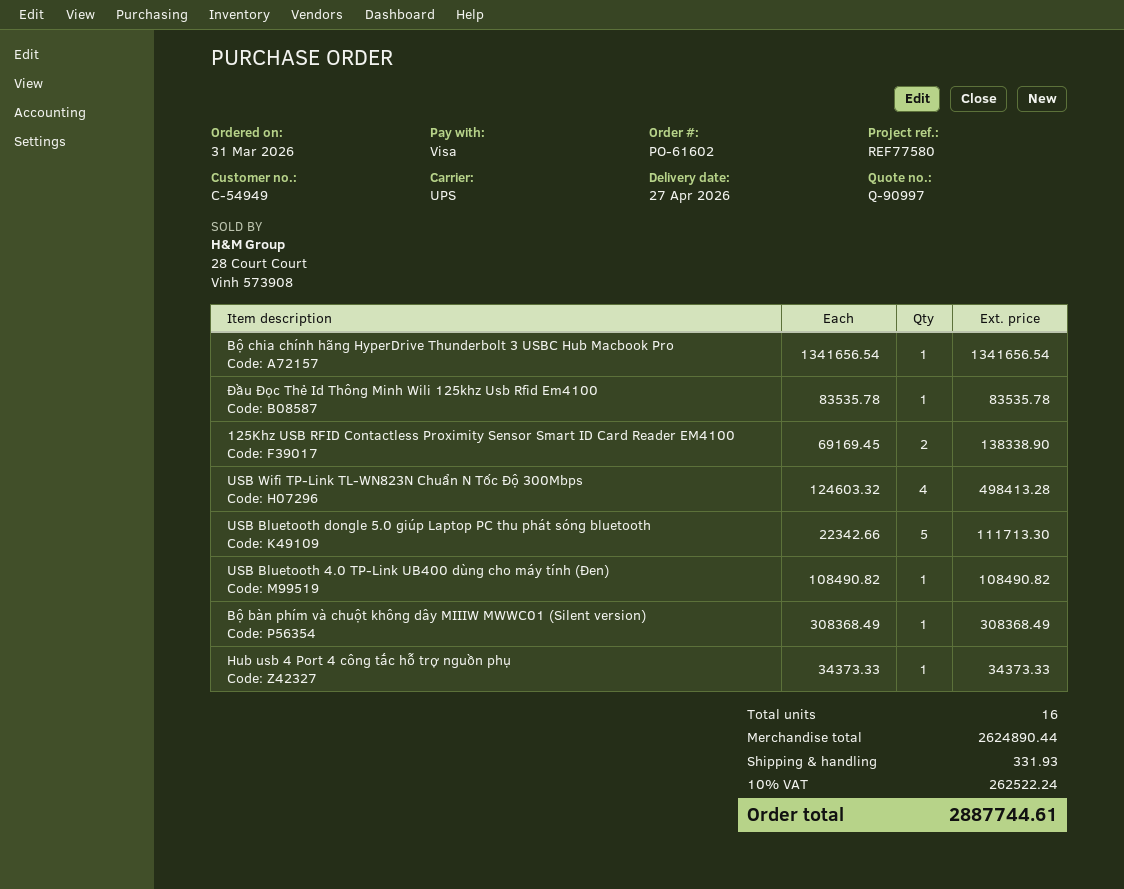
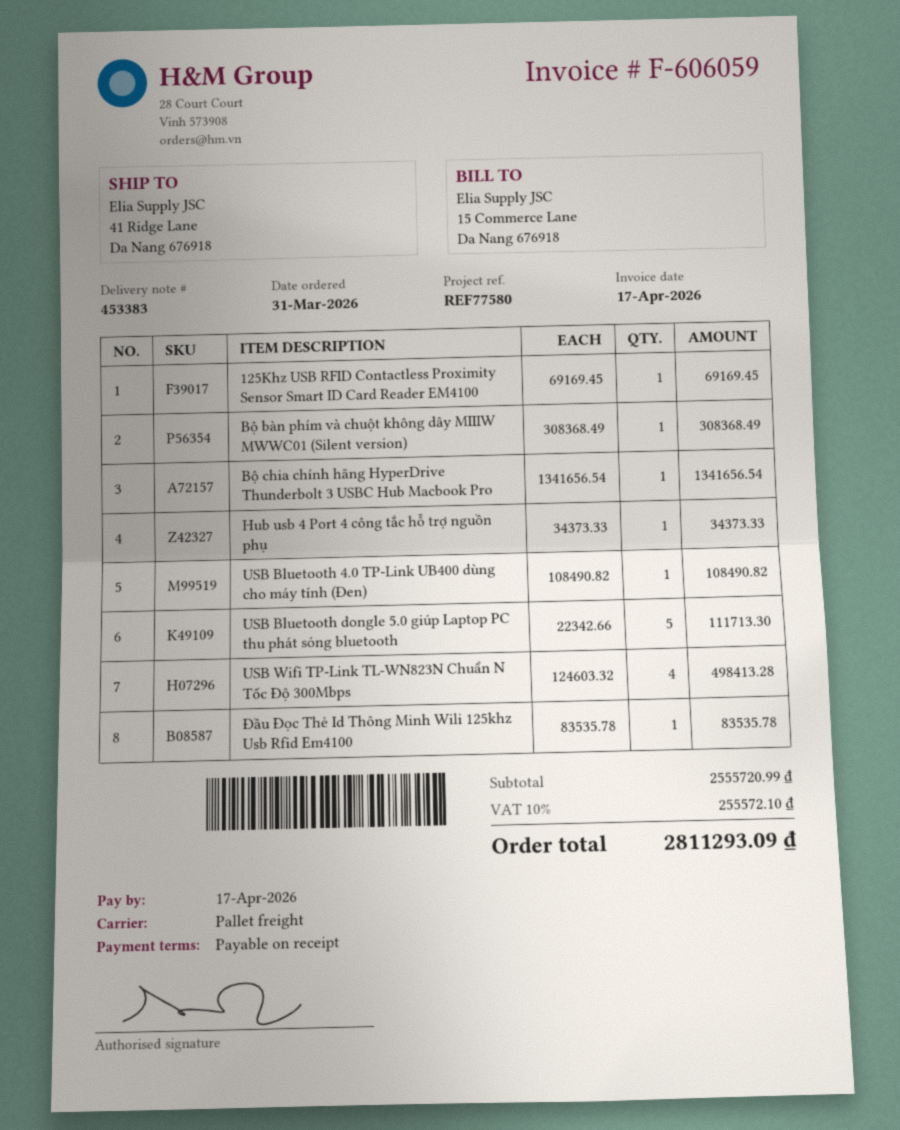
shipping method: UPS -> pallet freight
125Khz USB RFID Contactless Proximity Sensor Smart ID Card Reader EM4100: 2 x 69169.45 = 138338.90 -> 1 x 69169.45 = 69169.45
subtotal: 2624890.44 -> 2555720.99
shipping: 331.93 -> none
tax: 10% = 262522.24 -> 10% = 255572.10
total: 2887744.61 -> 2811293.09

